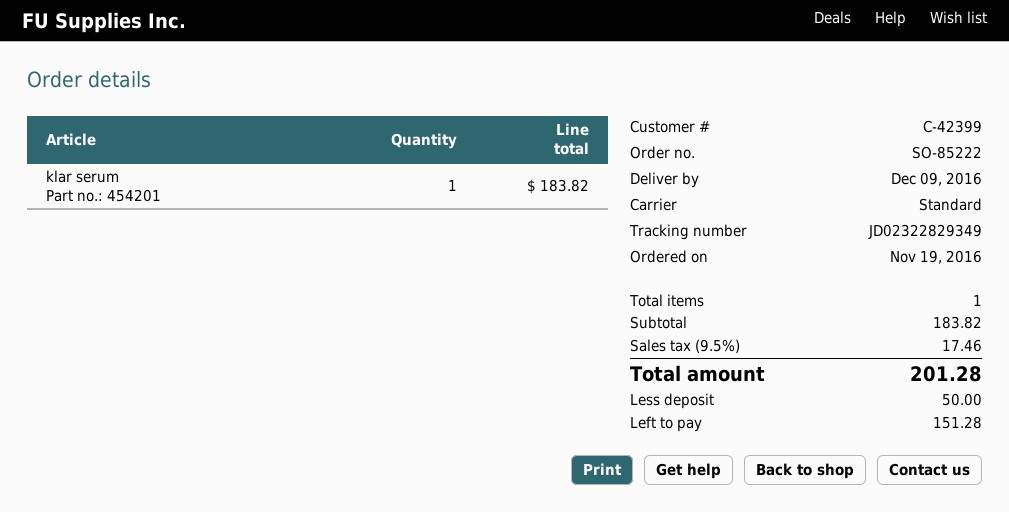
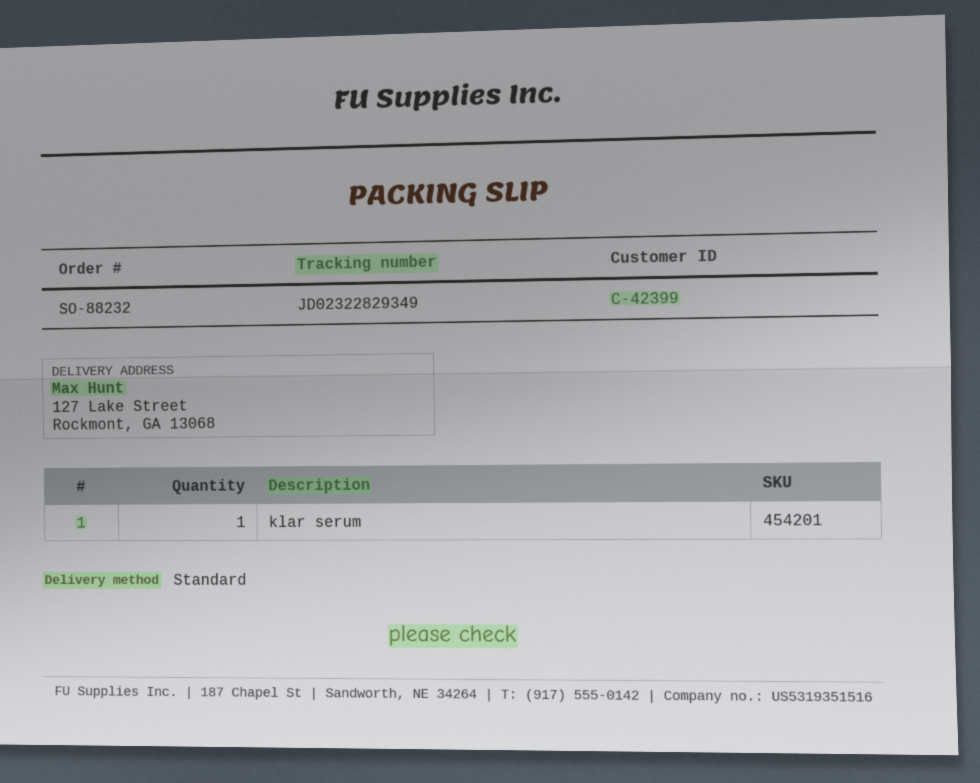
order number: SO-85222 -> SO-88232

